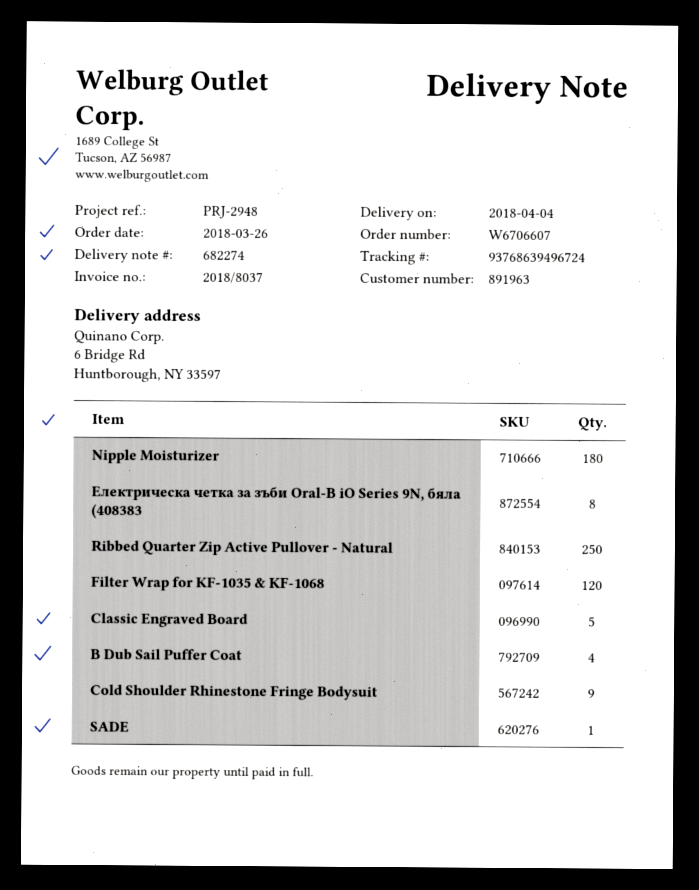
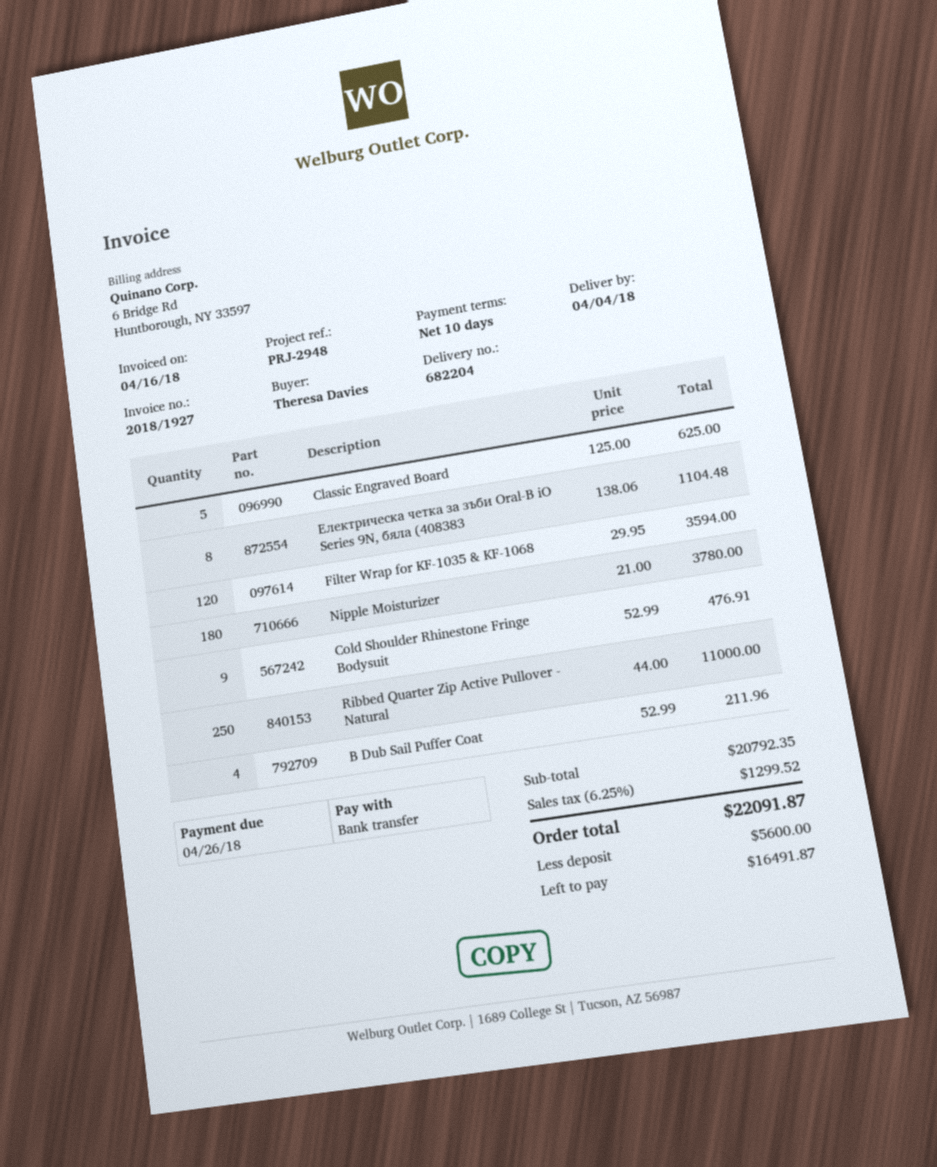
delivery note number: 682274 -> 682204
invoice number: 2018/8037 -> 2018/1927
SADE: 1 -> none

